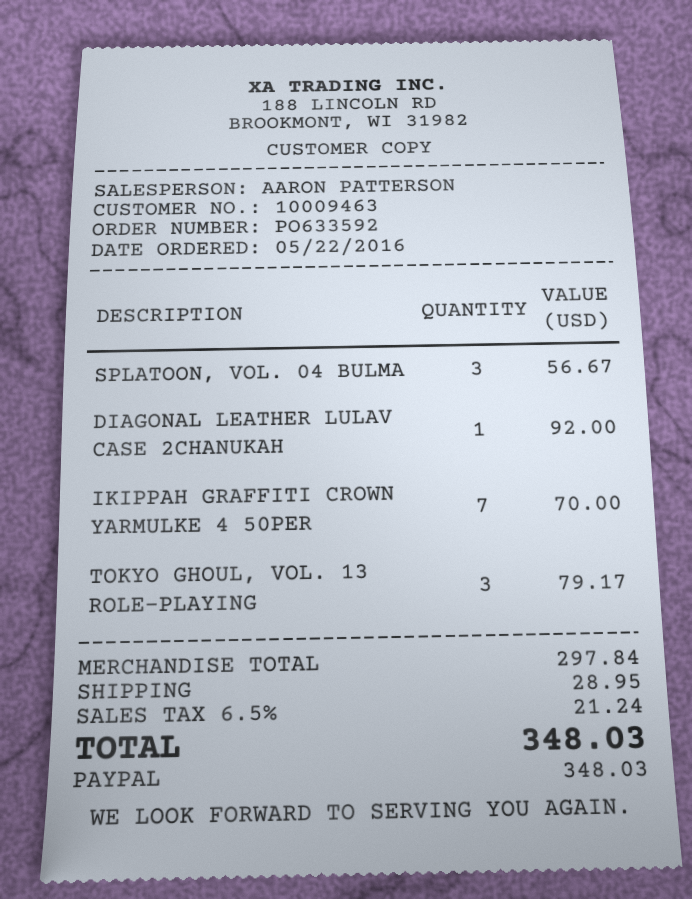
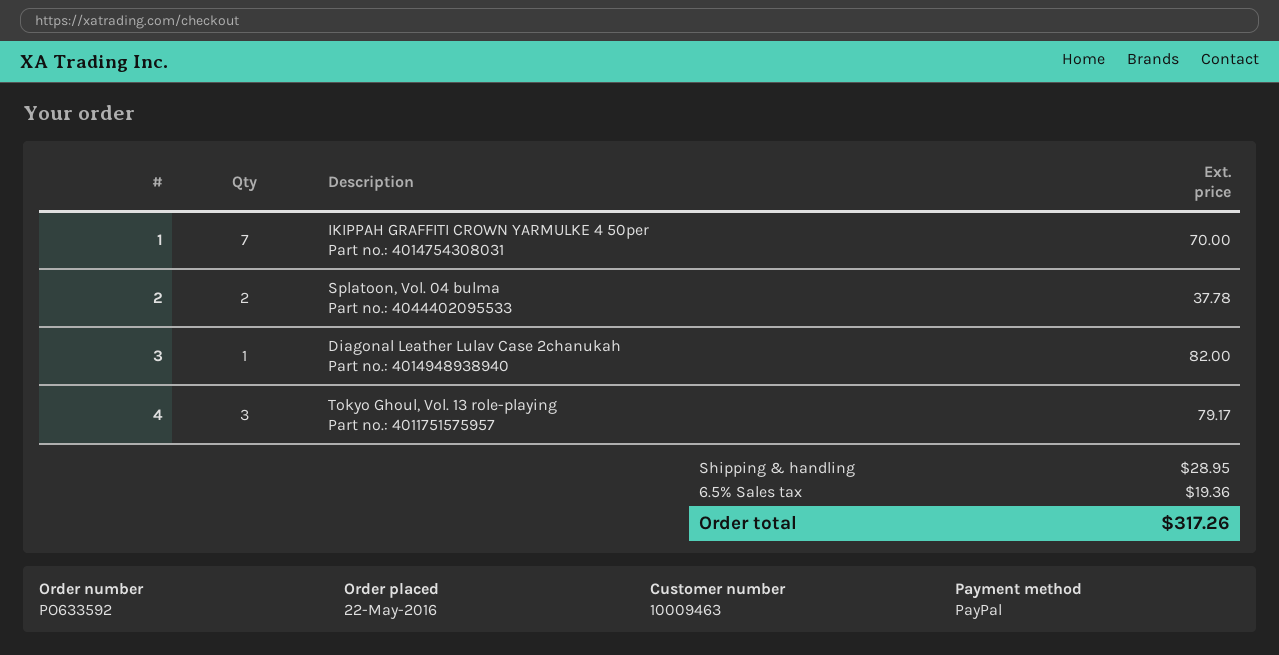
SPLATOON, VOL. 04 BULMA: 3 for 56.67 -> 2 for 37.78
DIAGONAL LEATHER LULAV CASE 2CHANUKAH: 1 for 92.00 -> 1 for 82.00
tax: 6.5% = 21.24 -> 6.5% = 19.36
total: 348.03 -> 317.26

